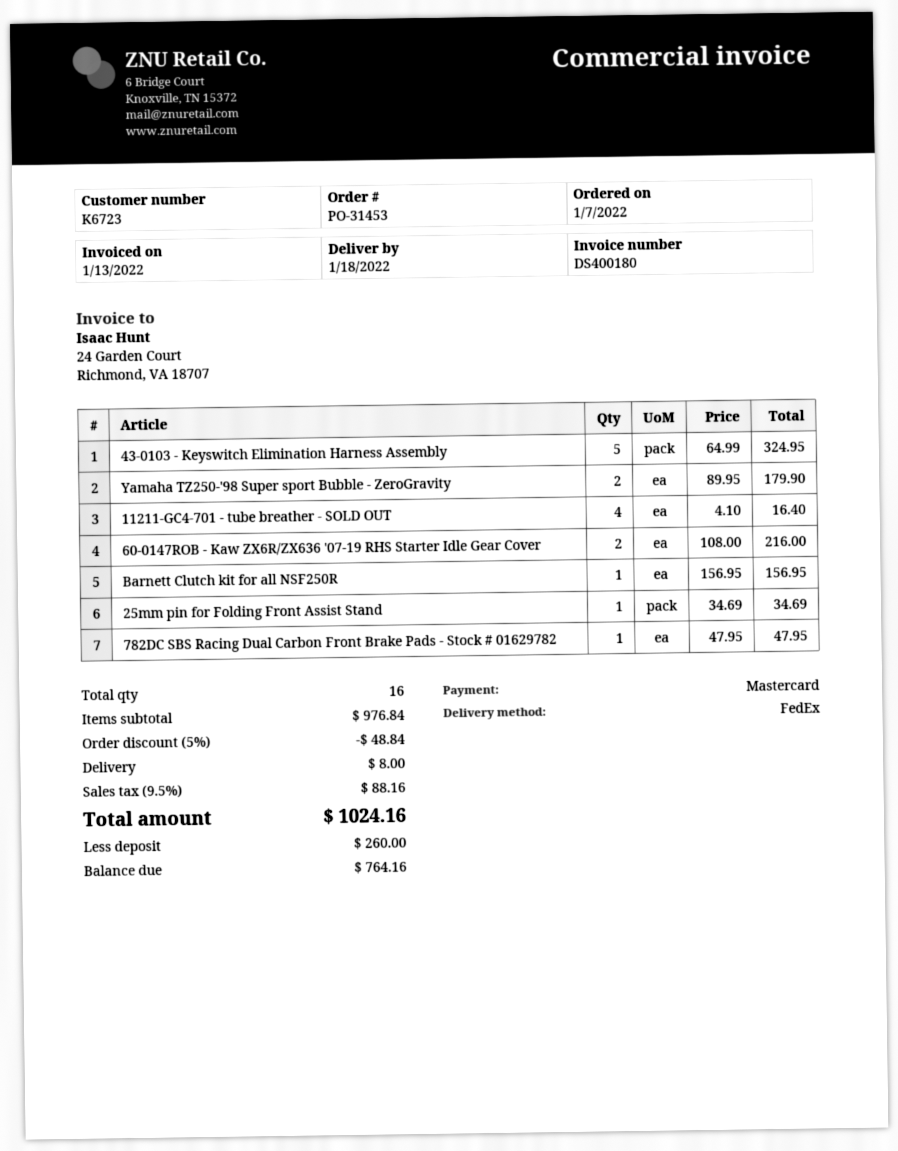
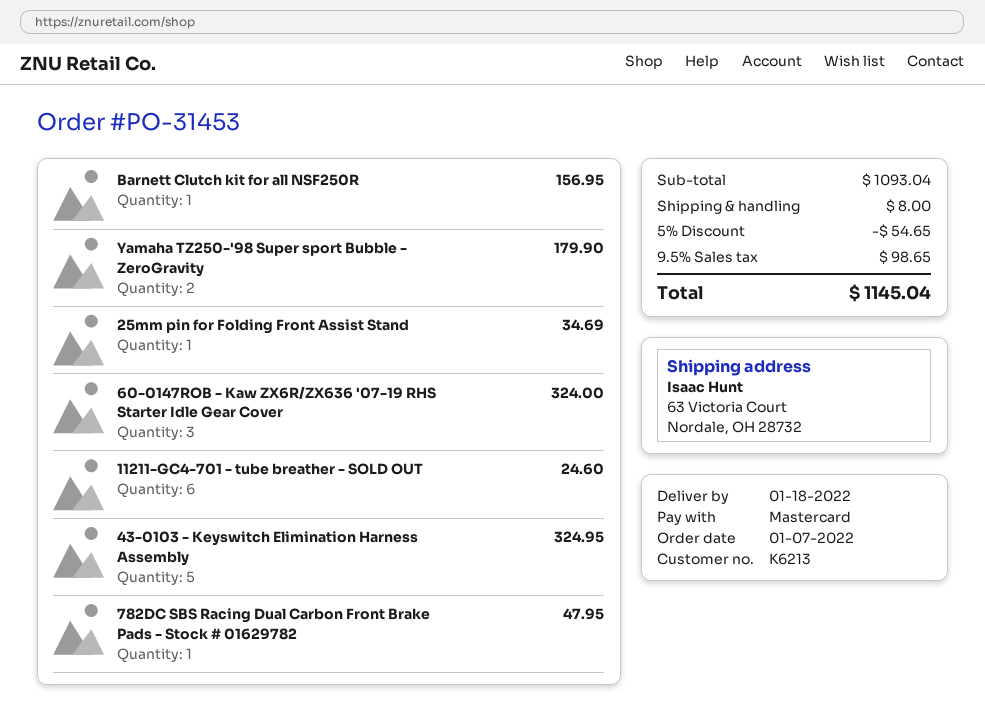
customer number: K6723 -> K6213
11211-GC4-701 - tube breather - SOLD OUT: 4 for 16.40 -> 6 for 24.60
60-0147ROB - Kaw ZX6R/ZX636 '07-19 RHS Starter Idle Gear Cover: 2 for 216.00 -> 3 for 324.00
subtotal: 976.84 -> 1093.04
discount: 5% = 48.84 -> 5% = 54.65
tax: 9.5% = 88.16 -> 9.5% = 98.65
total: 1024.16 -> 1145.04

